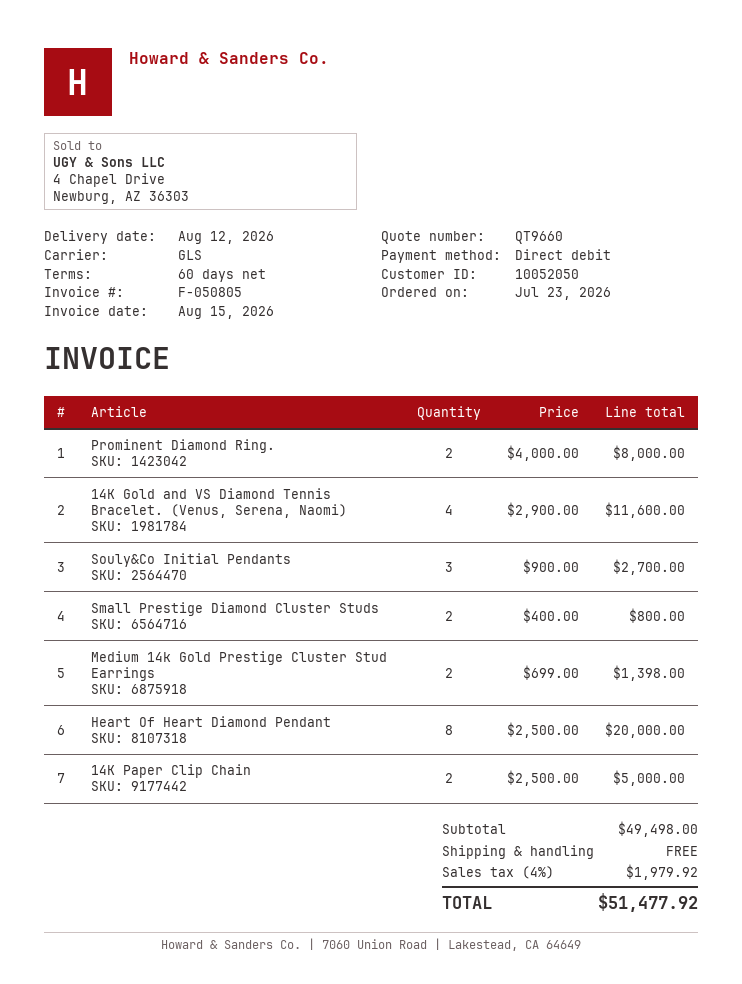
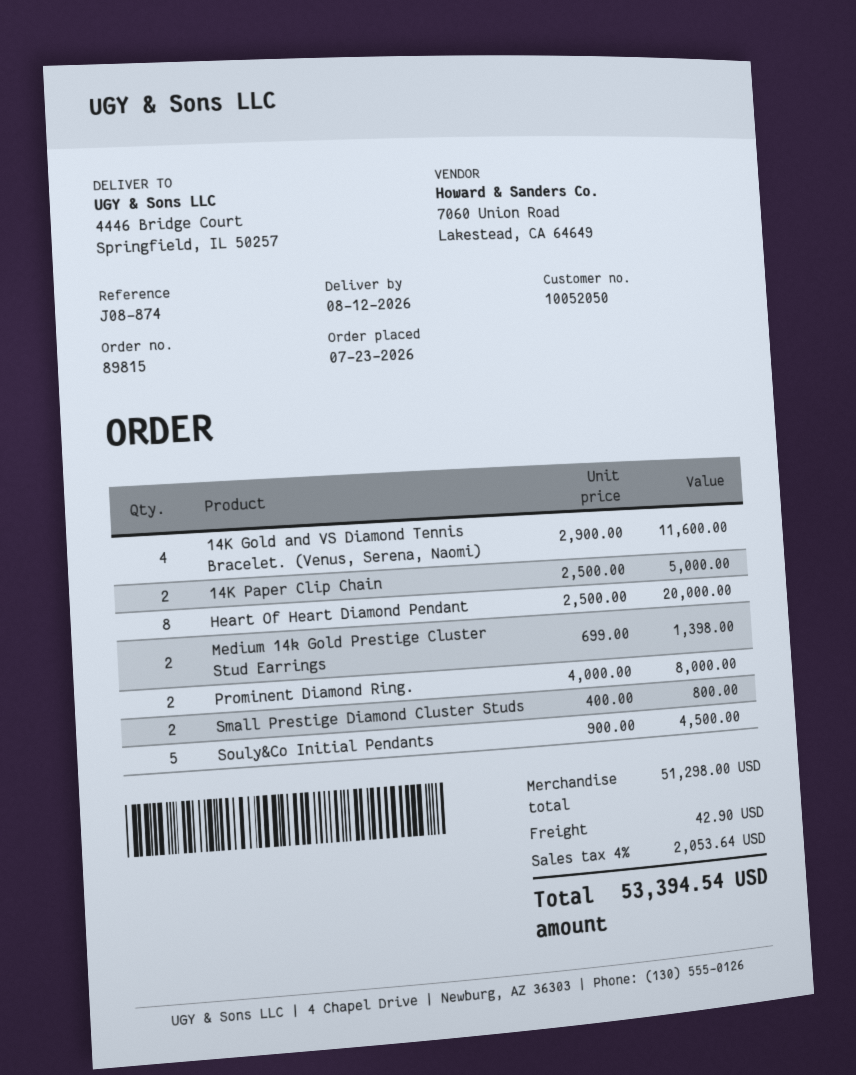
Souly&Co Initial Pendants: 3 x 900.00 = 2700.00 -> 5 x 900.00 = 4500.00
subtotal: 49498.00 -> 51298.00
shipping: 0.00 -> 42.90
tax: 4% = 1979.92 -> 4% = 2053.64
total: 51477.92 -> 53394.54

